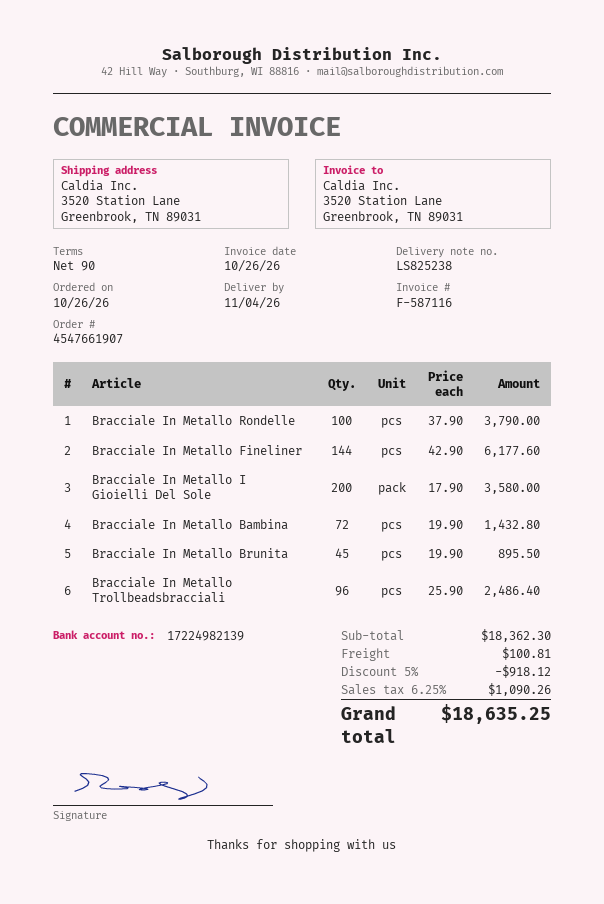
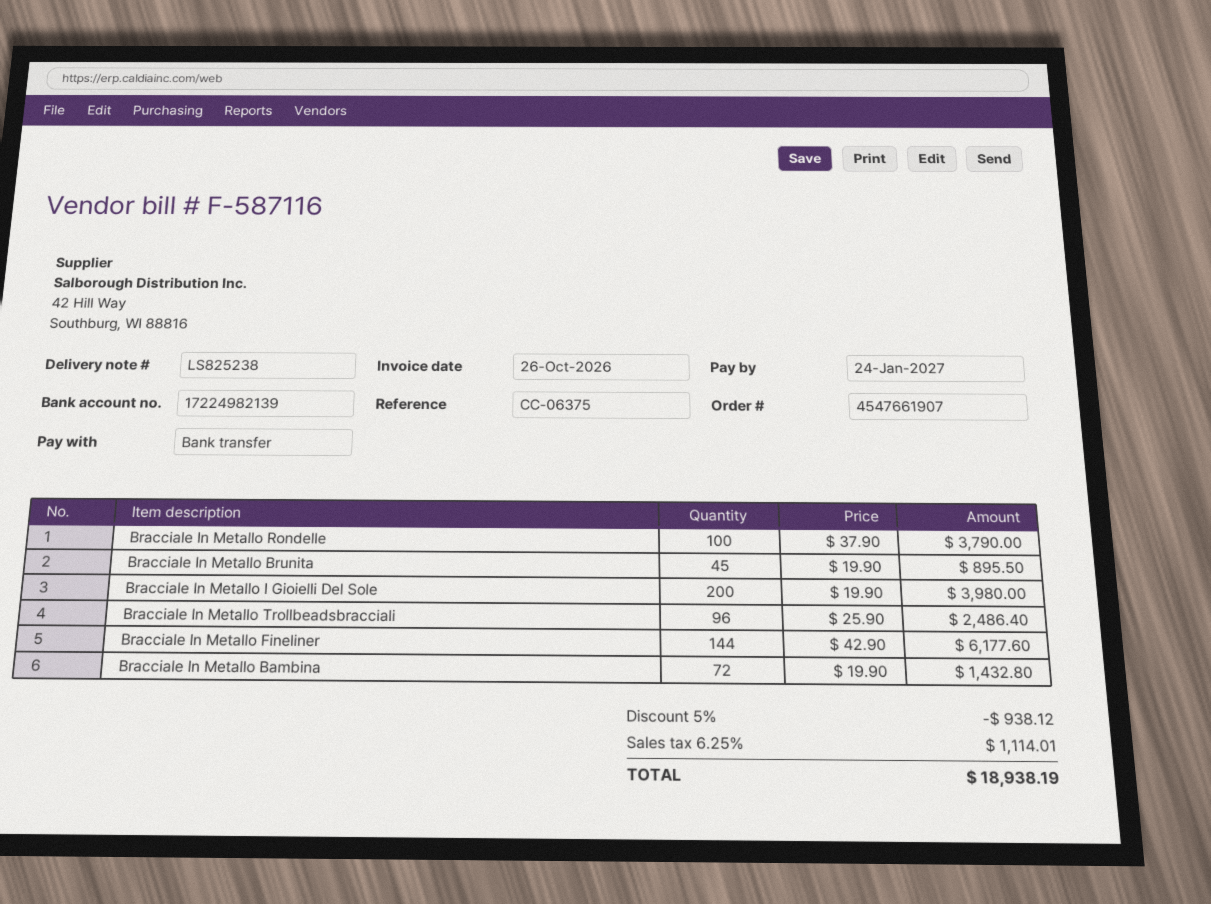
Bracciale In Metallo I Gioielli Del Sole: 200 x 17.90 = 3580.00 -> 200 x 19.90 = 3980.00
discount: 5% = 918.12 -> 5% = 938.12
shipping: 100.81 -> none
tax: 6.25% = 1090.26 -> 6.25% = 1114.01
total: 18635.25 -> 18938.19

